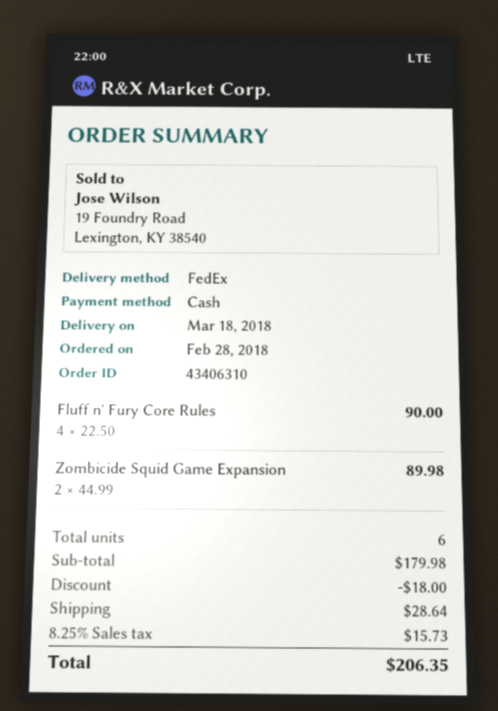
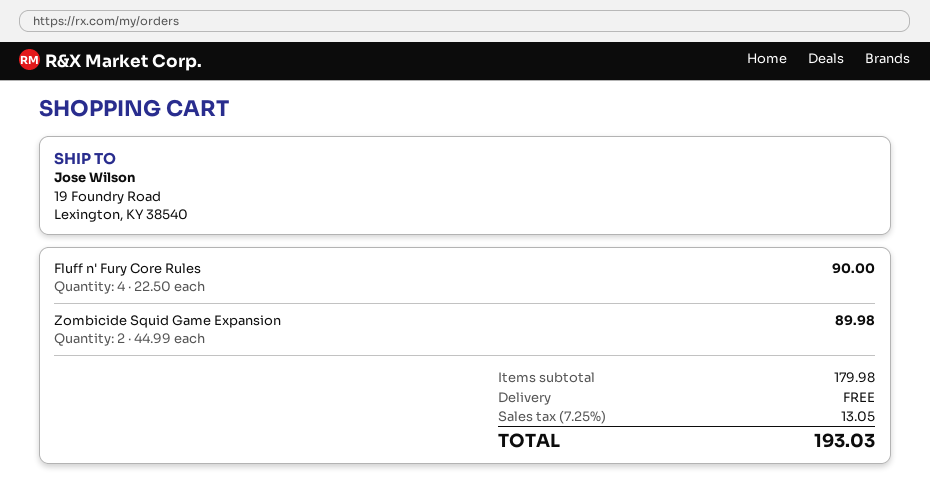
discount: 18.00 -> none
shipping: 28.64 -> 0.00
tax: 8.25% = 15.73 -> 7.25% = 13.05
total: 206.35 -> 193.03

